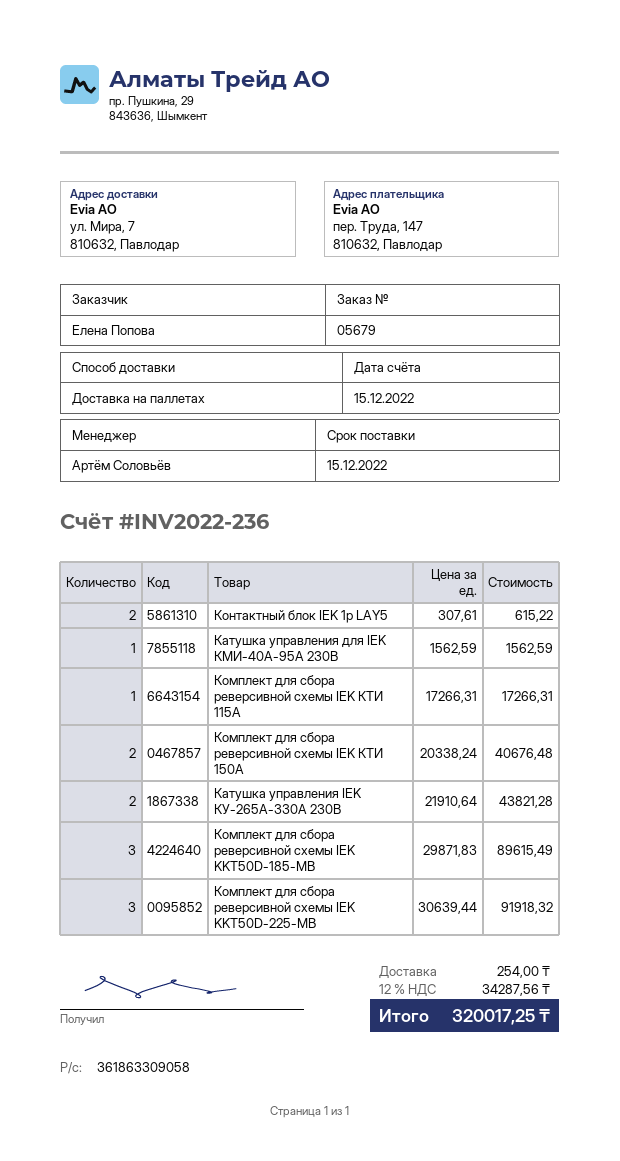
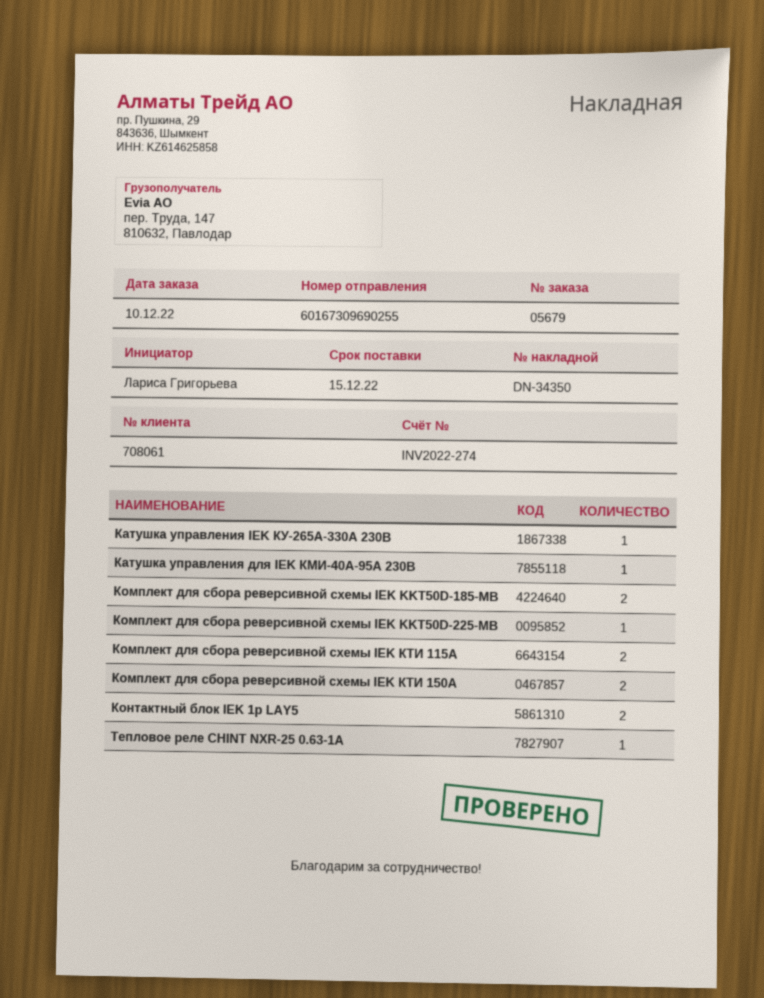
invoice number: INV2022-236 -> INV2022-274
ordered by: Елена Попова -> Лариса Григорьева
ship to: ул. Мира, 7, 810632, Павлодар -> пер. Труда, 147, 810632, Павлодар
Комплект для сбора реверсивной схемы IEK КТИ 115А: 1 -> 2
Катушка управления IEK КУ-265А-330А 230В: 2 -> 1
Комплект для сбора реверсивной схемы IEK KKT50D-185-MB: 3 -> 2
Комплект для сбора реверсивной схемы IEK KKT50D-225-MB: 3 -> 1
Тепловое реле CHINT NXR-25 0.63-1A: none -> 1

